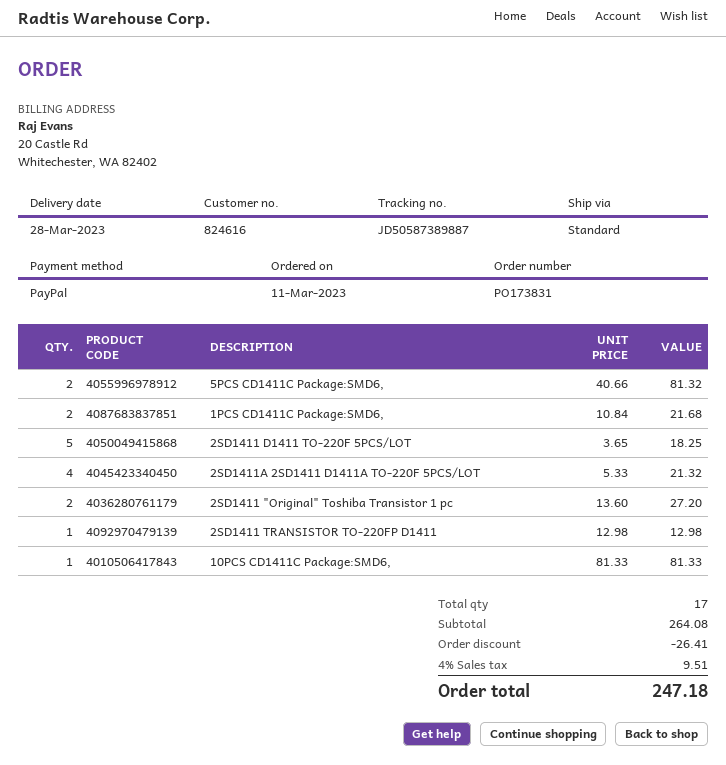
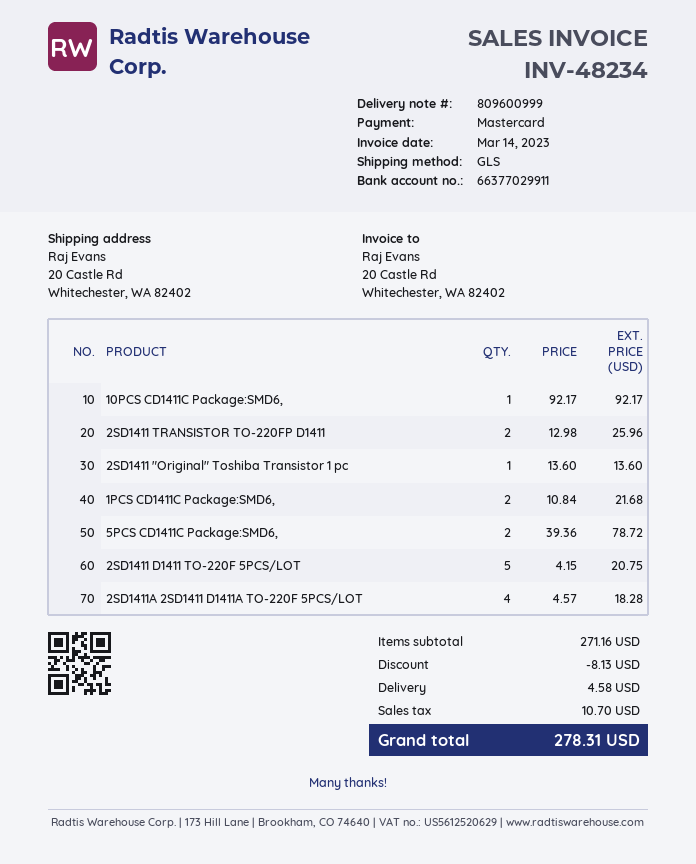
payment method: PayPal -> Mastercard
shipping method: standard -> GLS
5PCS CD1411C Package:SMD6,: 2 x 40.66 = 81.32 -> 2 x 39.36 = 78.72
2SD1411 D1411 TO-220F 5PCS/LOT: 5 x 3.65 = 18.25 -> 5 x 4.15 = 20.75
2SD1411A 2SD1411 D1411A TO-220F 5PCS/LOT: 4 x 5.33 = 21.32 -> 4 x 4.57 = 18.28
2SD1411 "Original" Toshiba Transistor 1 pc: 2 x 13.60 = 27.20 -> 1 x 13.60 = 13.60
2SD1411 TRANSISTOR TO-220FP D1411: 1 x 12.98 = 12.98 -> 2 x 12.98 = 25.96
10PCS CD1411C Package:SMD6,: 1 x 81.33 = 81.33 -> 1 x 92.17 = 92.17
subtotal: 264.08 -> 271.16
discount: 26.41 -> 8.13
shipping: none -> 4.58
tax: 9.51 -> 10.70
total: 247.18 -> 278.31

